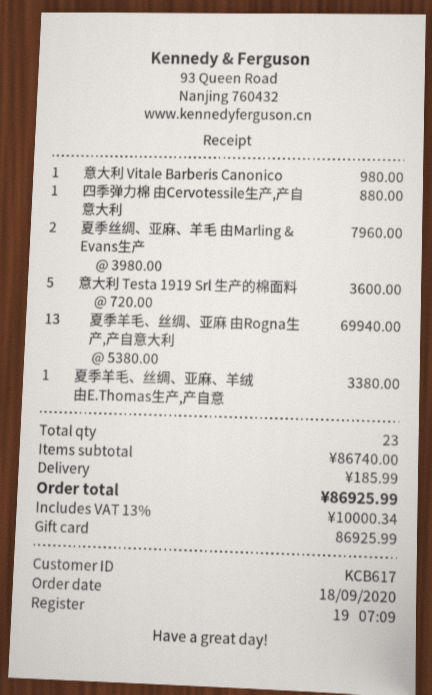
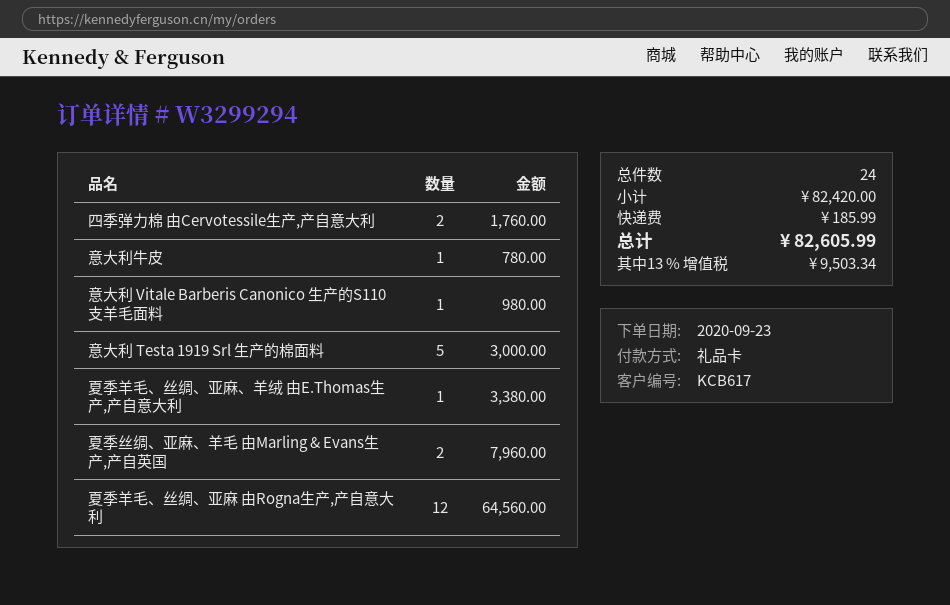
order date: 2020-09-18 -> 2020-09-23
四季弹力棉 由Cervotessile生产,产自意大利: 1 for 880.00 -> 2 for 1760.00
意大利 Testa 1919 Srl 生产的棉面料: 5 for 3600.00 -> 5 for 3000.00
夏季羊毛、丝绸、亚麻 由Rogna生产,产自意大利: 13 for 69940.00 -> 12 for 64560.00
意大利牛皮: none -> 1 for 780.00
total quantity: 23 -> 24
subtotal: 86740.00 -> 82420.00
tax: 13% = 10000.34 -> 13% = 9503.34
total: 86925.99 -> 82605.99

